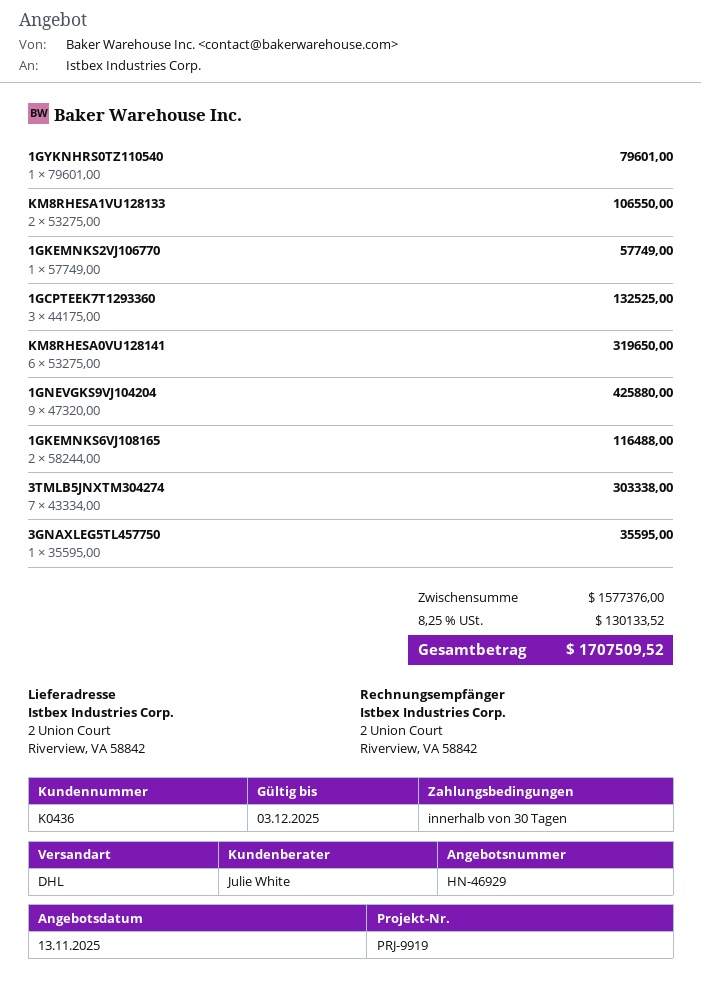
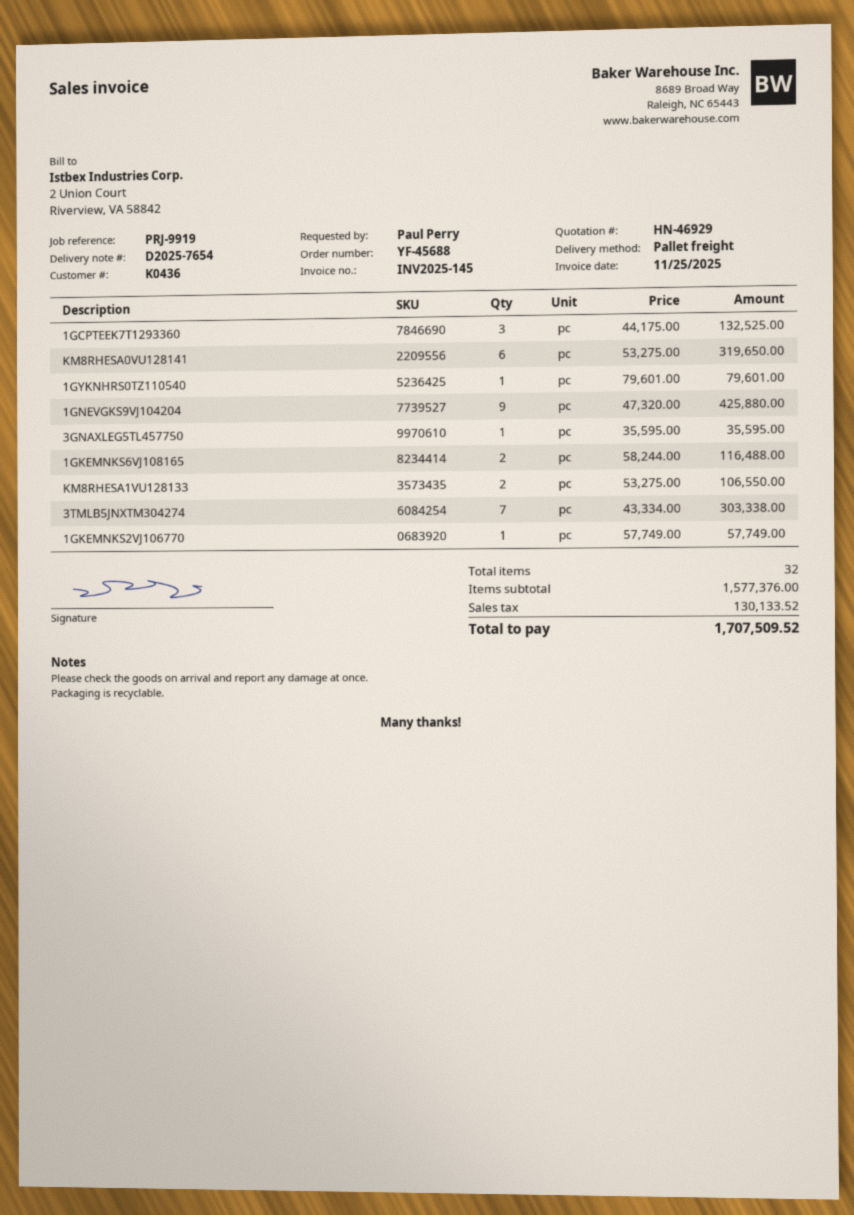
shipping method: DHL -> pallet freight

